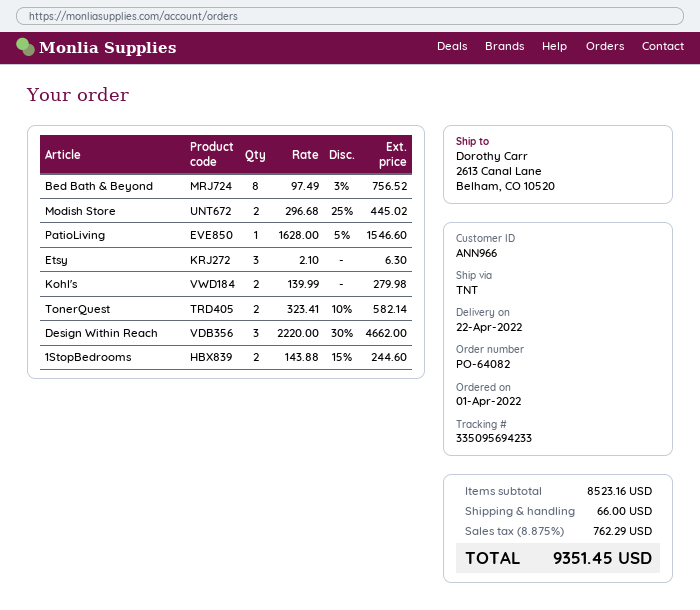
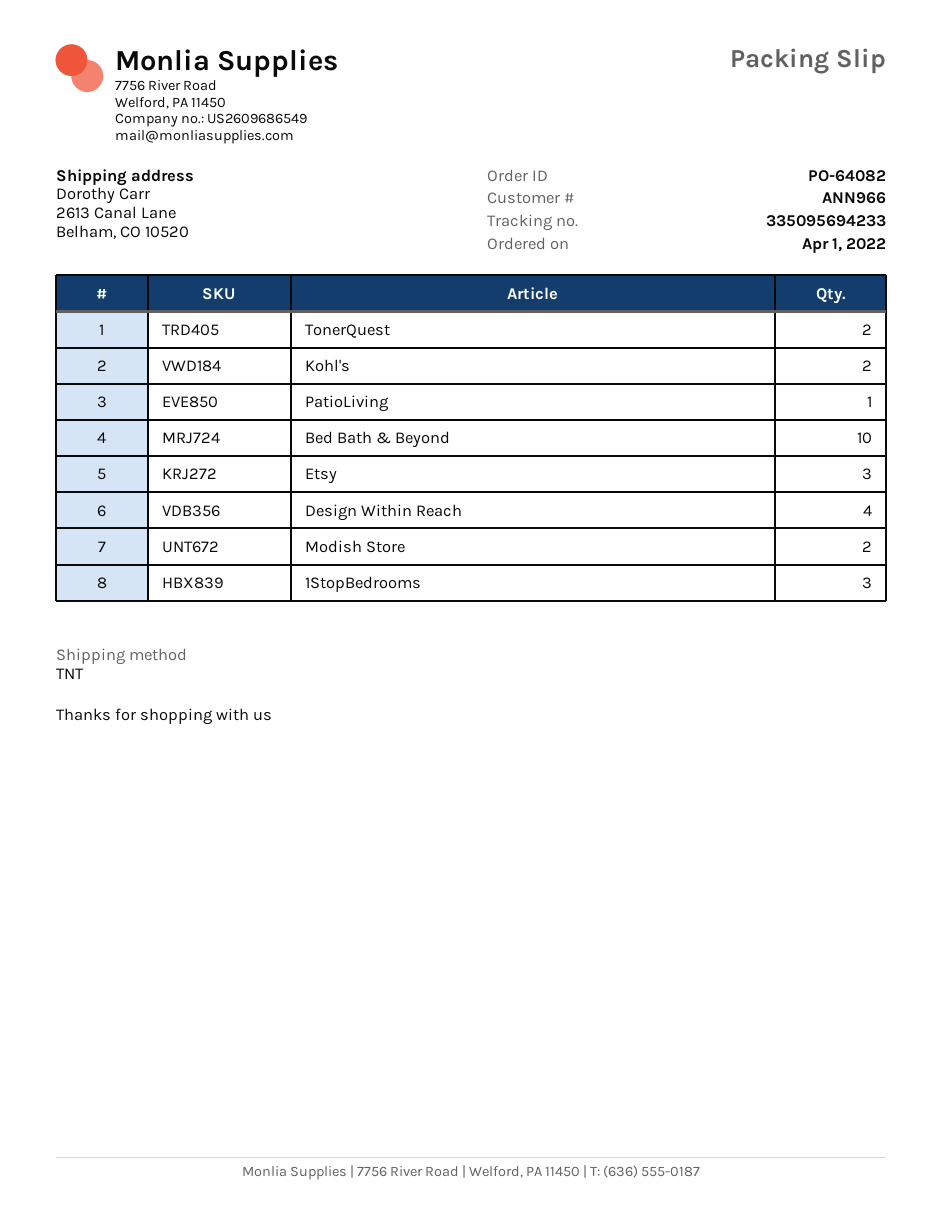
Bed Bath & Beyond: 8 -> 10
Design Within Reach: 3 -> 4
1StopBedrooms: 2 -> 3

